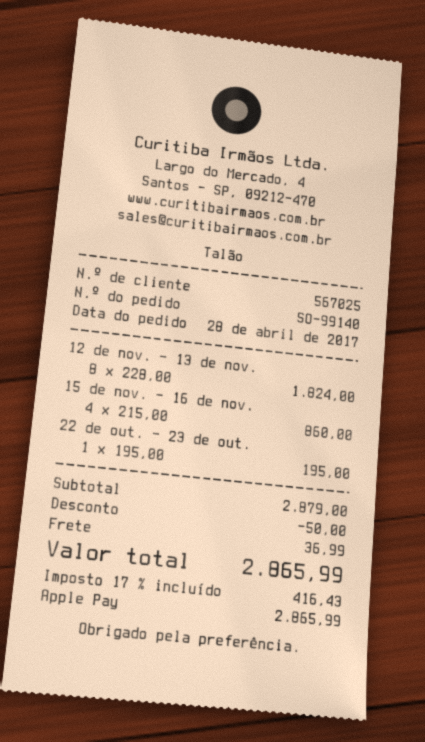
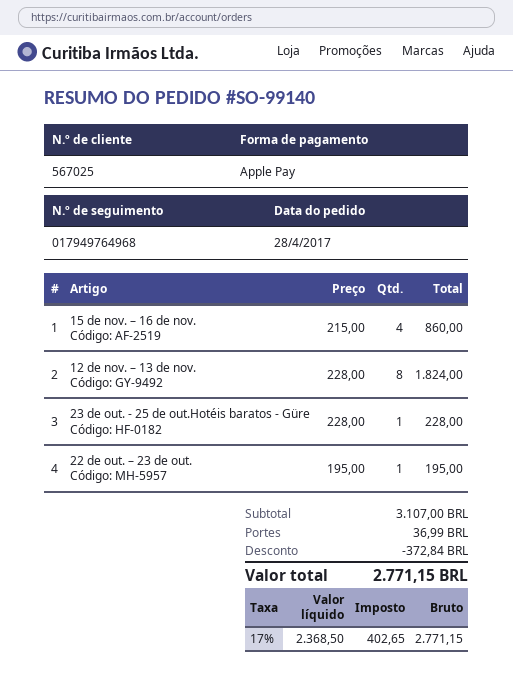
23 de out. - 25 de out.Hotéis baratos - Güre: none -> 1 x 228.00 = 228.00
subtotal: 2879.00 -> 3107.00
discount: 50.00 -> 372.84
tax: 17% = 416.43 -> 17% = 402.65
total: 2865.99 -> 2771.15

